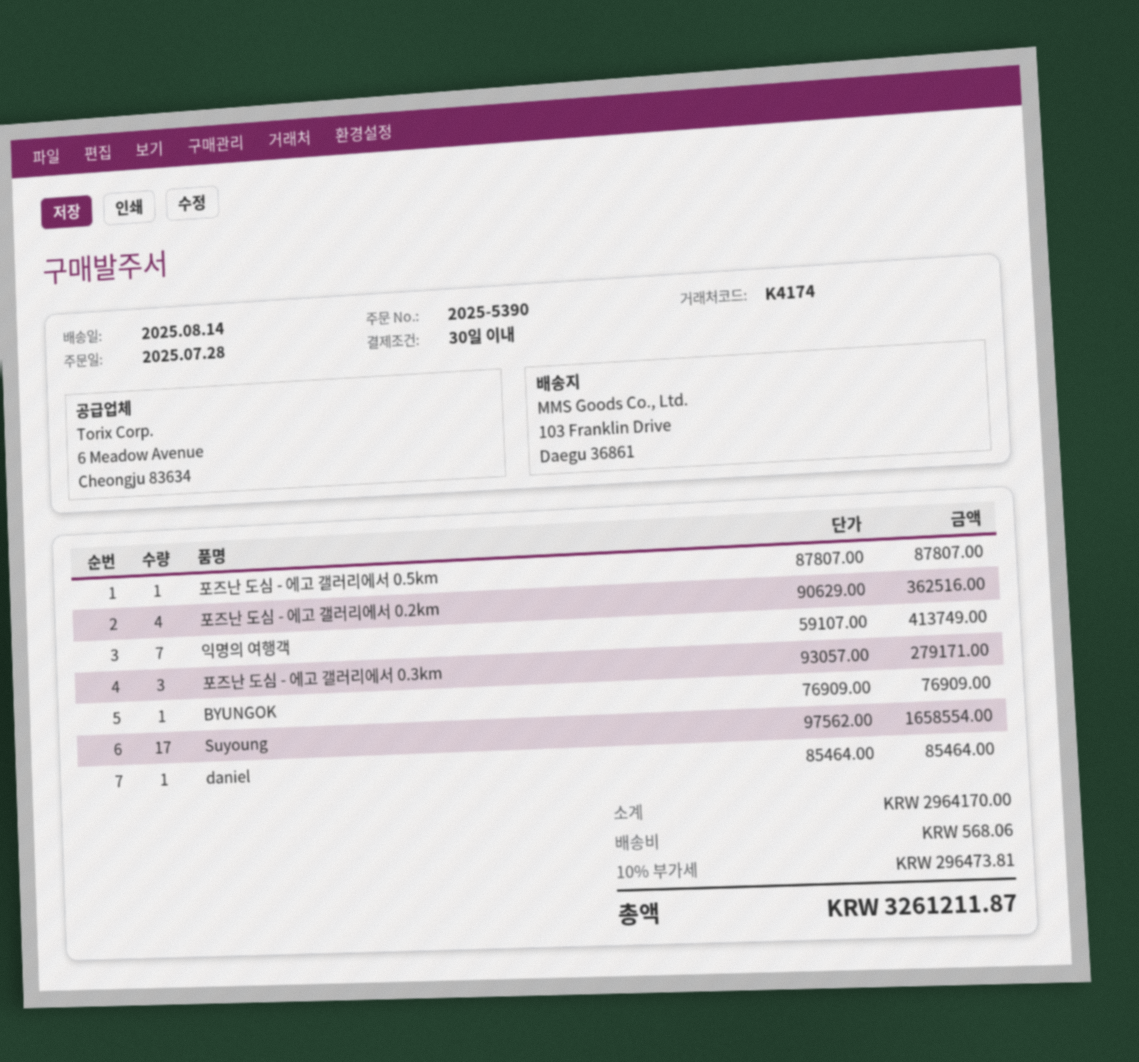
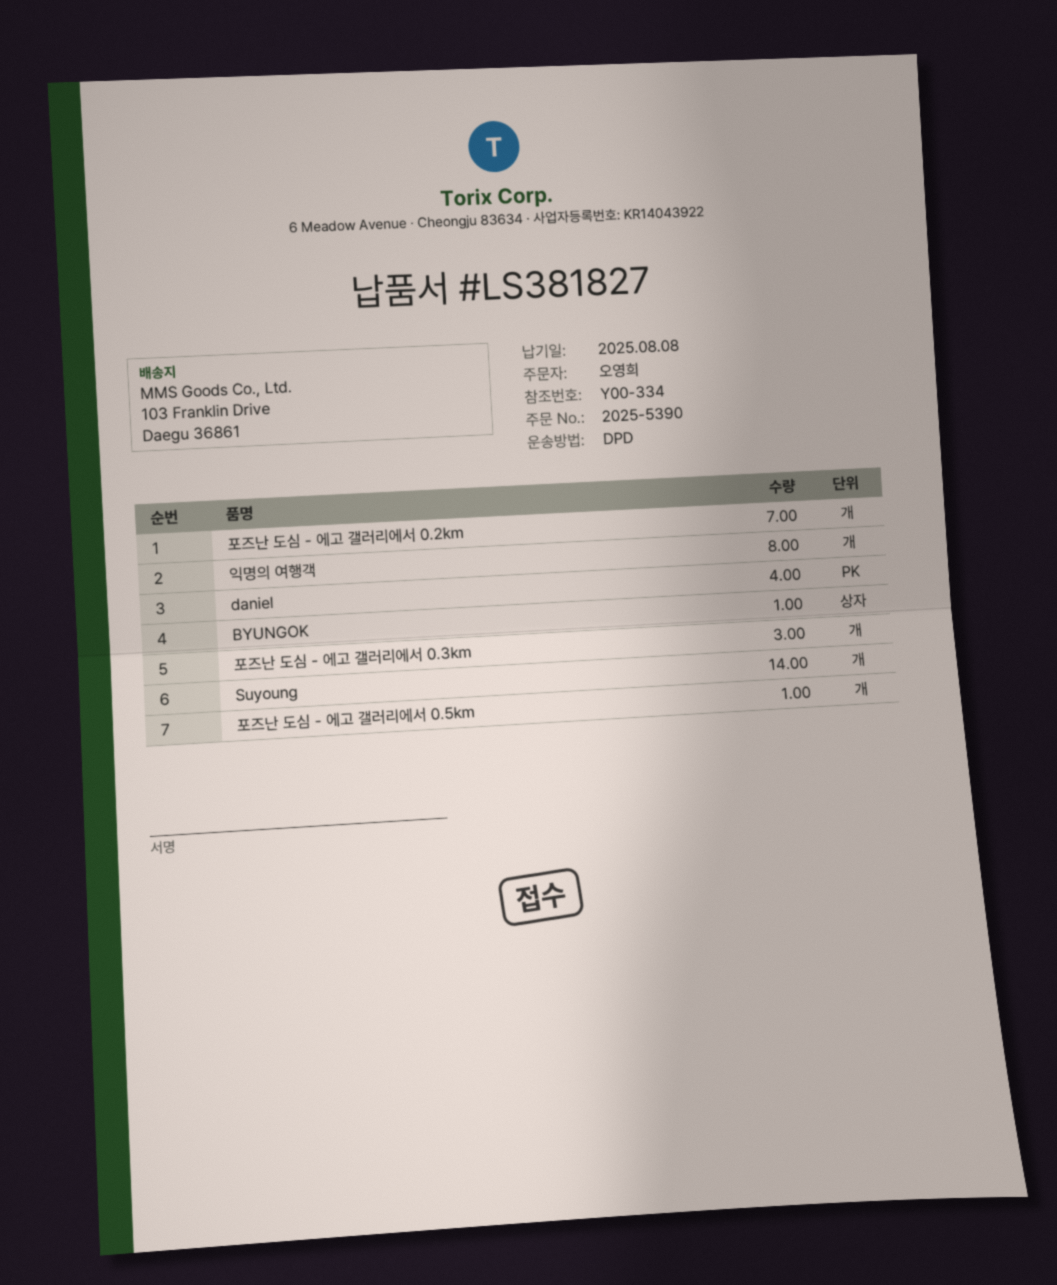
delivery date: 2025-08-14 -> 2025-08-08
포즈난 도심 - 에고 갤러리에서 0.2km: 4 -> 7
익명의 여행객: 7 -> 8
Suyoung: 17 -> 14
daniel: 1 -> 4

